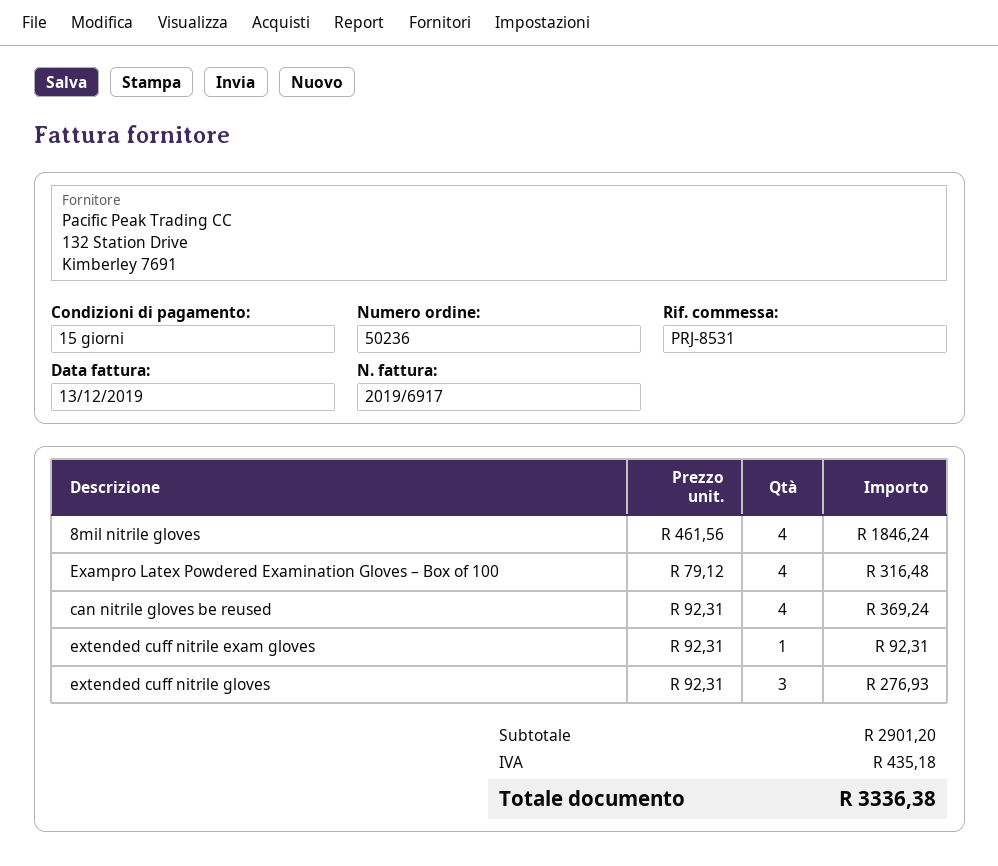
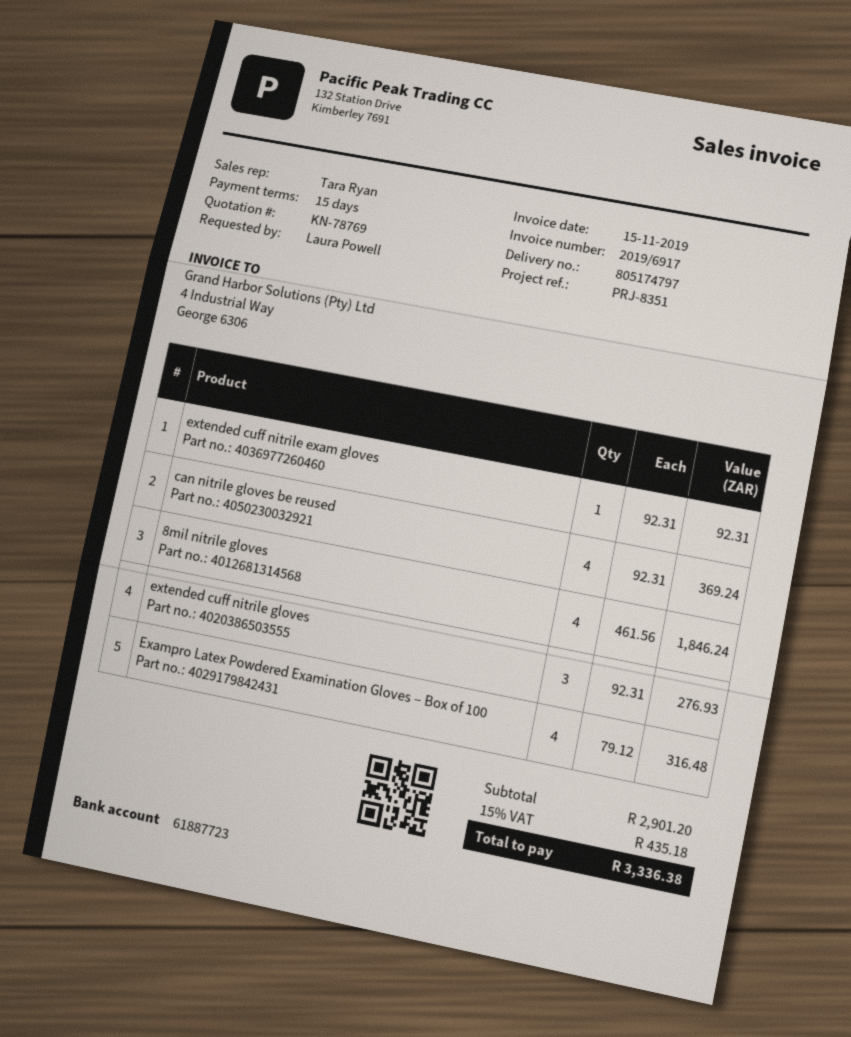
invoice date: 2019-12-13 -> 2019-11-15
reference: PRJ-8531 -> PRJ-8351

